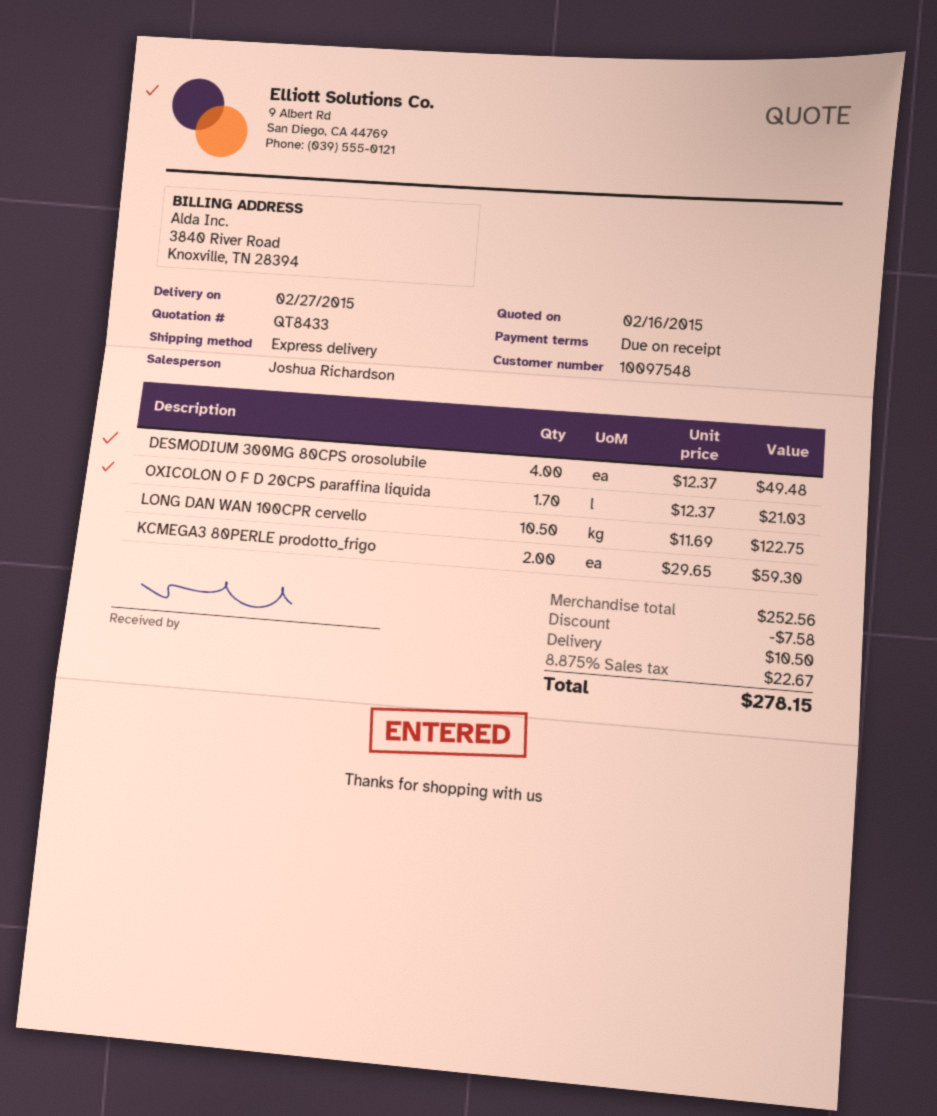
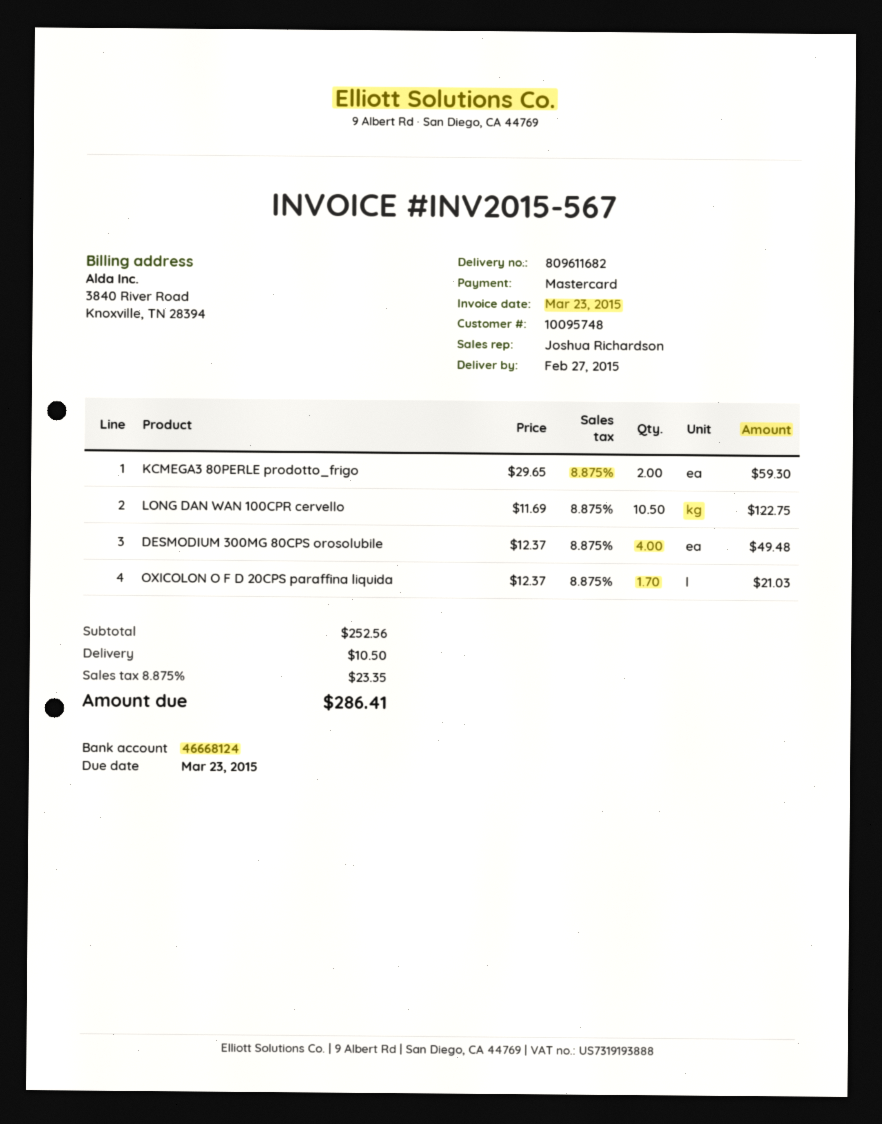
customer number: 10097548 -> 10095748
discount: 7.58 -> none
tax: 8.875% = 22.67 -> 8.875% = 23.35
total: 278.15 -> 286.41

